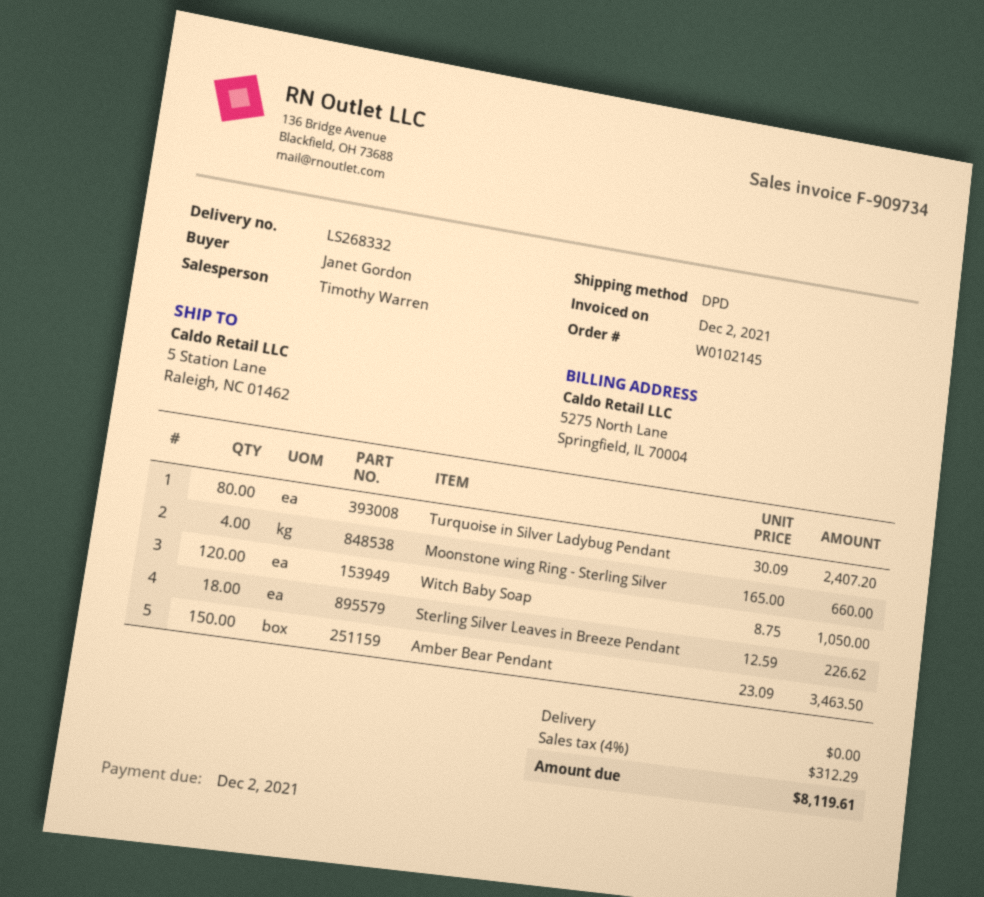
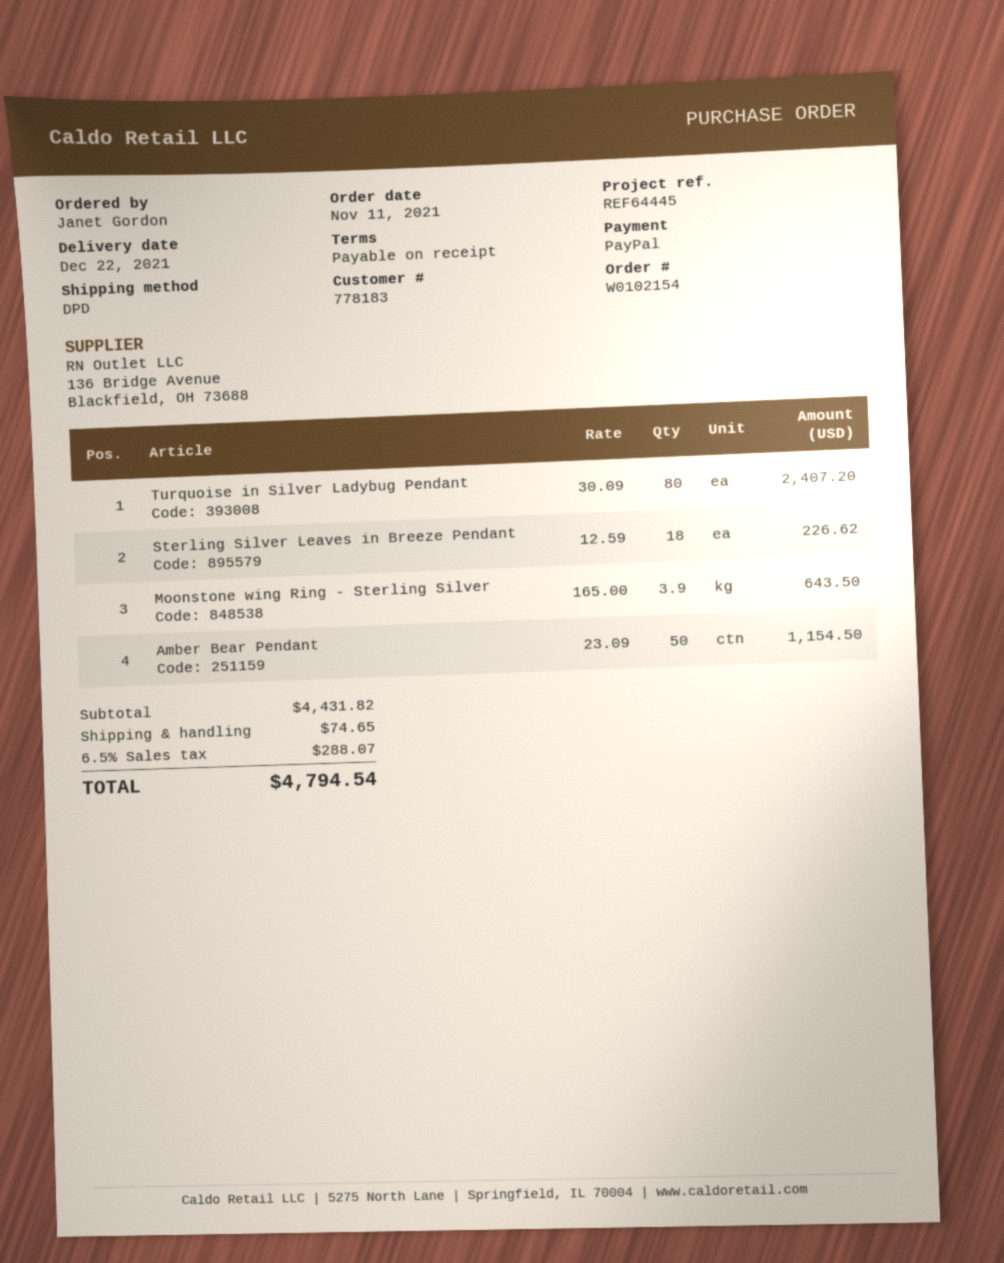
order number: W0102145 -> W0102154
Moonstone wing Ring - Sterling Silver: 4 x 165.00 = 660.00 -> 3.9 x 165.00 = 643.50
Witch Baby Soap: 120 x 8.75 = 1050.00 -> none
Amber Bear Pendant: 150 x 23.09 = 3463.50 -> 50 x 23.09 = 1154.50
shipping: 0.00 -> 74.65
tax: 4% = 312.29 -> 6.5% = 288.07
total: 8119.61 -> 4794.54

